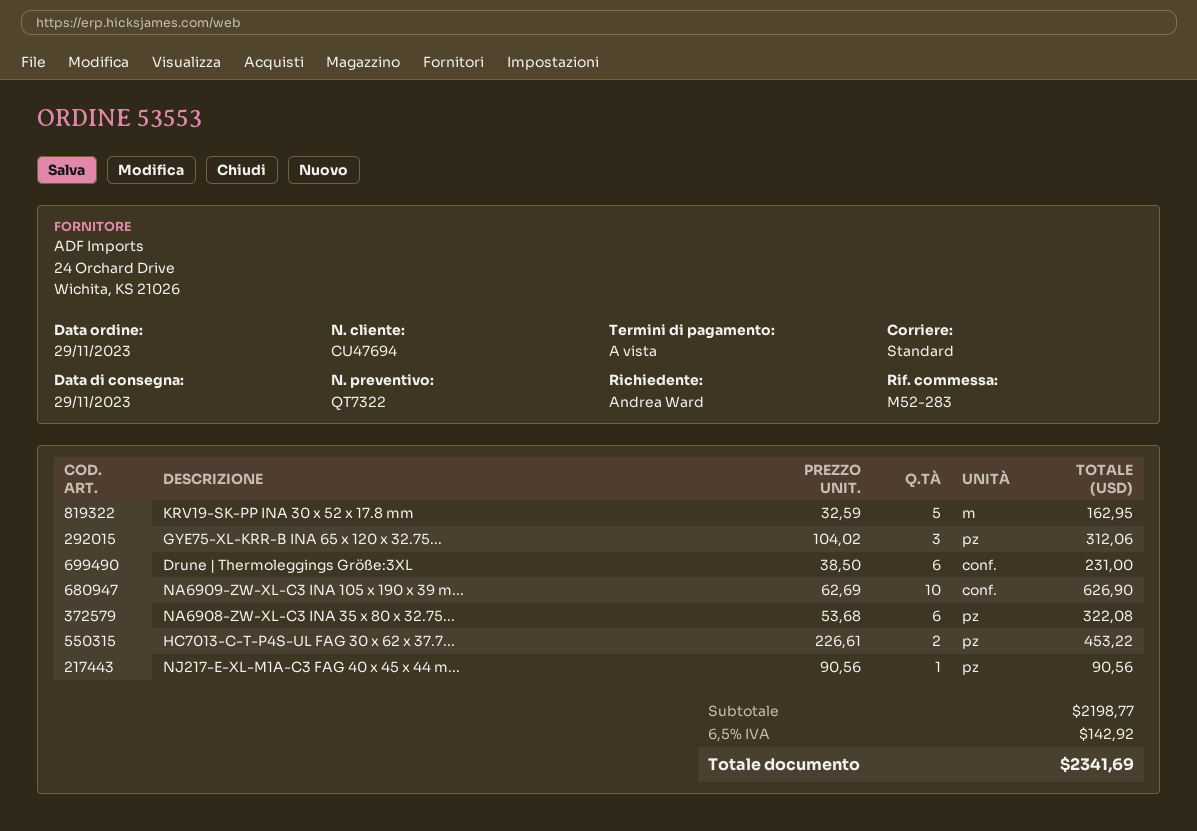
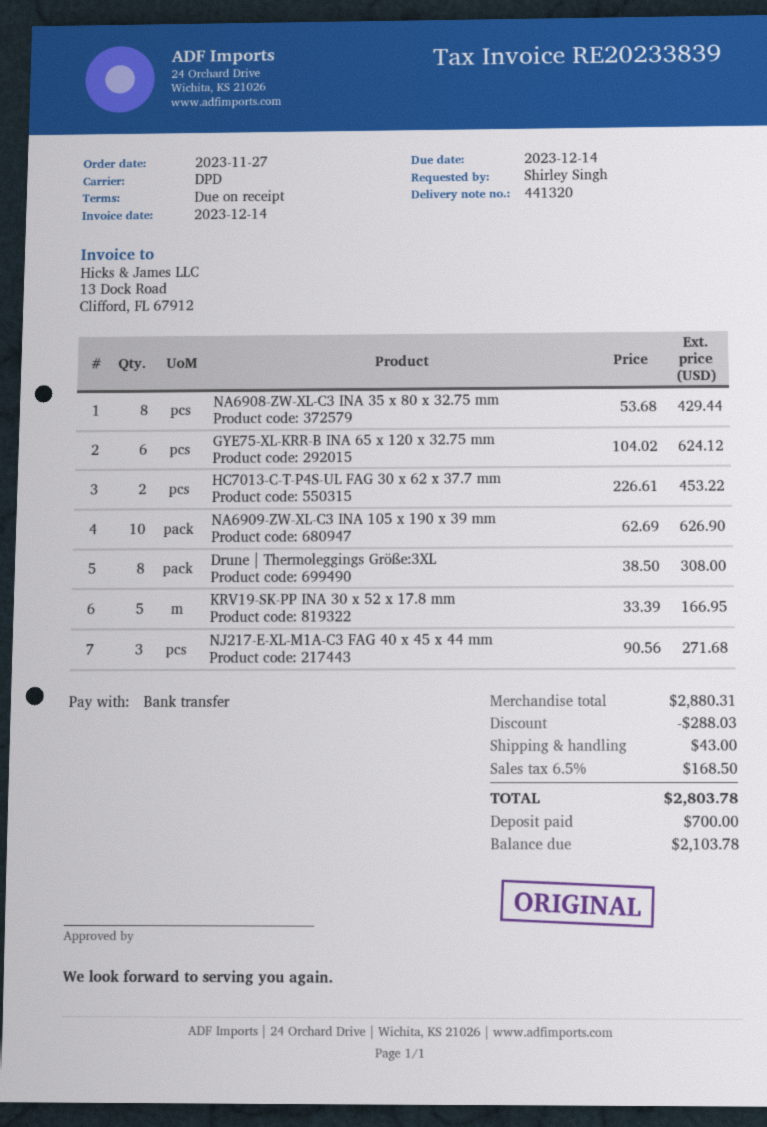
order date: 2023-11-29 -> 2023-11-27
ordered by: Andrea Ward -> Shirley Singh
shipping method: standard -> DPD
KRV19-SK-PP INA 30 x 52 x 17.8 mm: 5 x 32.59 = 162.95 -> 5 x 33.39 = 166.95
GYE75-XL-KRR-B INA 65 x 120 x 32.75...: 3 x 104.02 = 312.06 -> 6 x 104.02 = 624.12
Drune | Thermoleggings Größe:3XL: 6 x 38.50 = 231.00 -> 8 x 38.50 = 308.00
NA6908-ZW-XL-C3 INA 35 x 80 x 32.75...: 6 x 53.68 = 322.08 -> 8 x 53.68 = 429.44
NJ217-E-XL-M1A-C3 FAG 40 x 45 x 44 m...: 1 x 90.56 = 90.56 -> 3 x 90.56 = 271.68
subtotal: 2198.77 -> 2880.31
discount: none -> 288.03
shipping: none -> 43.00
tax: 6.5% = 142.92 -> 6.5% = 168.50
total: 2341.69 -> 2803.78

